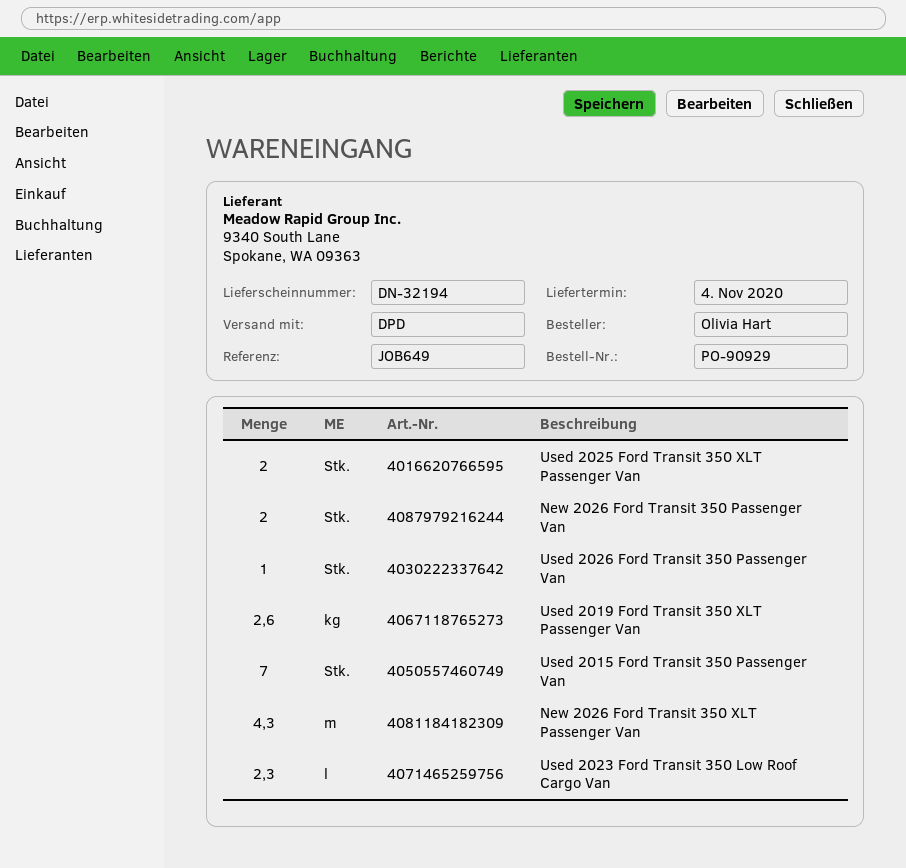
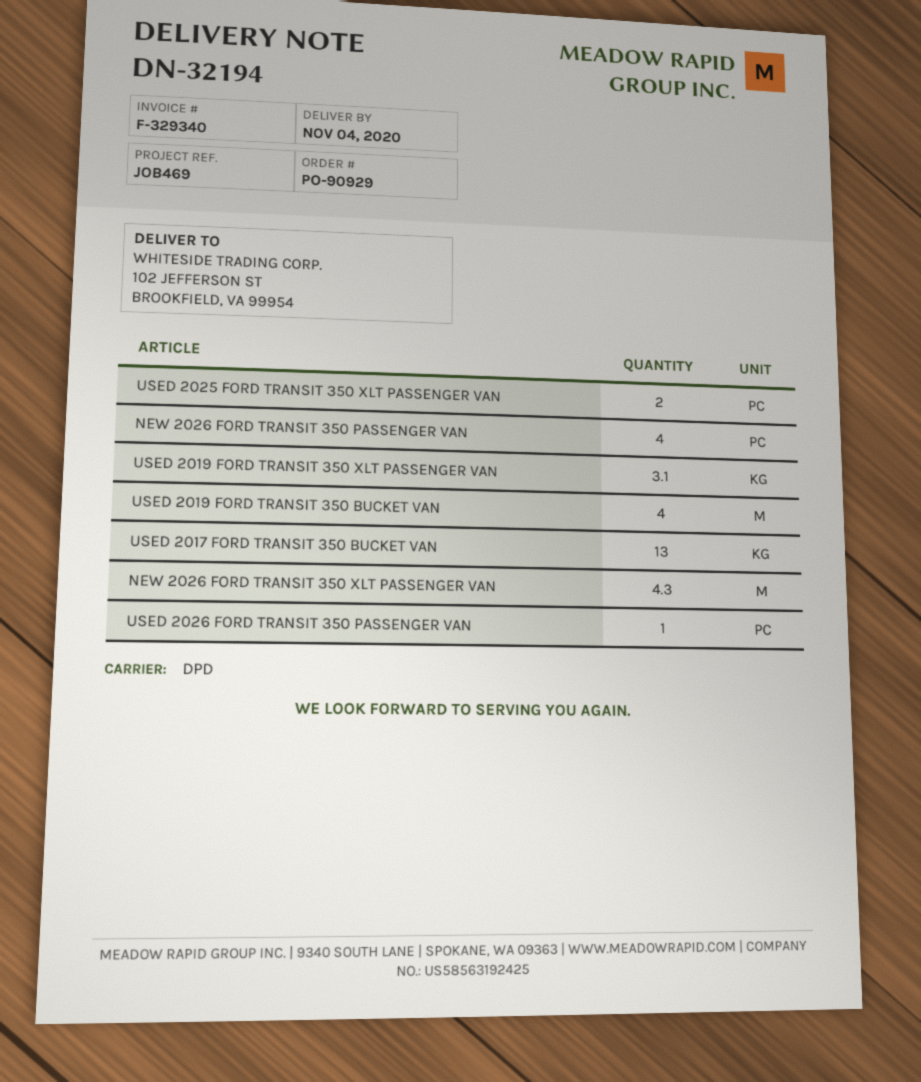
reference: JOB649 -> JOB469
New 2026 Ford Transit 350 Passenger Van: 2 -> 4
Used 2019 Ford Transit 350 XLT Passenger Van: 2.6 -> 3.1
Used 2015 Ford Transit 350 Passenger Van: 7 -> none
Used 2023 Ford Transit 350 Low Roof Cargo Van: 2.3 -> none
USED 2019 FORD TRANSIT 350 BUCKET VAN: none -> 4
USED 2017 FORD TRANSIT 350 BUCKET VAN: none -> 13

